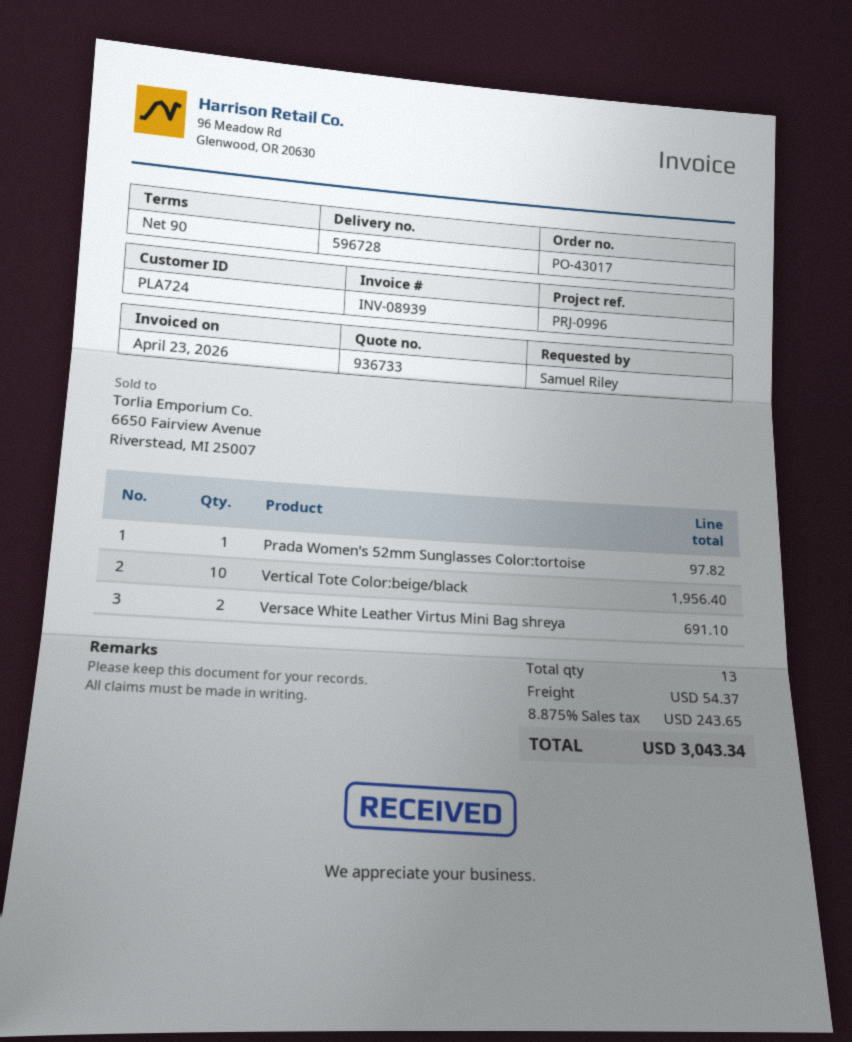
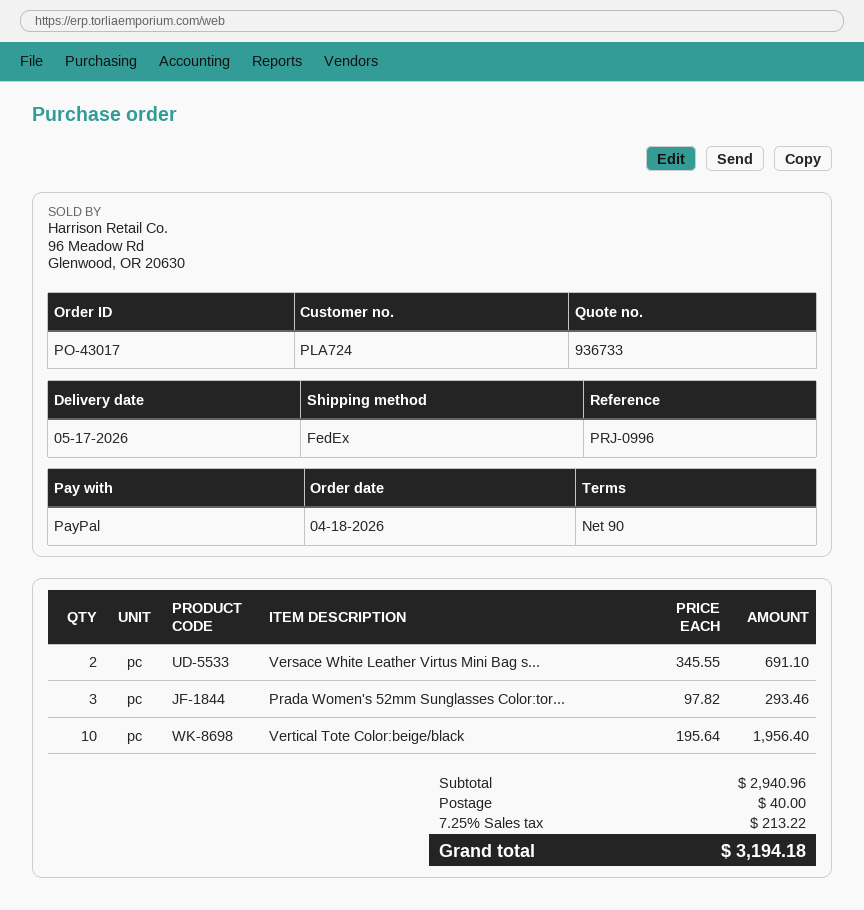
Prada Women's 52mm Sunglasses Color:tortoise: 1 for 97.82 -> 3 for 293.46
shipping: 54.37 -> 40.00
tax: 8.875% = 243.65 -> 7.25% = 213.22
total: 3043.34 -> 3194.18

